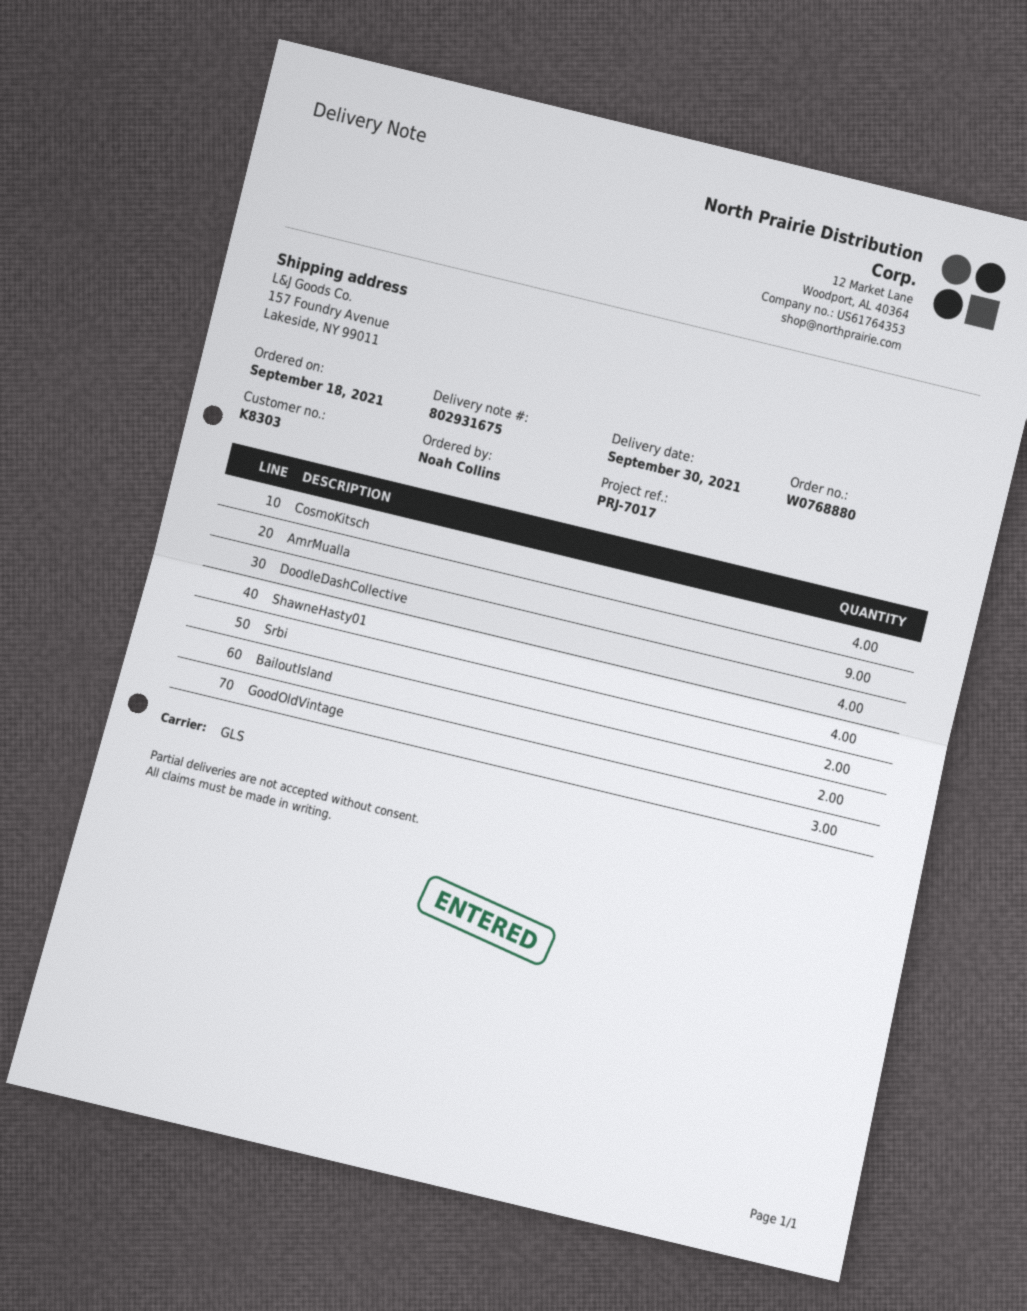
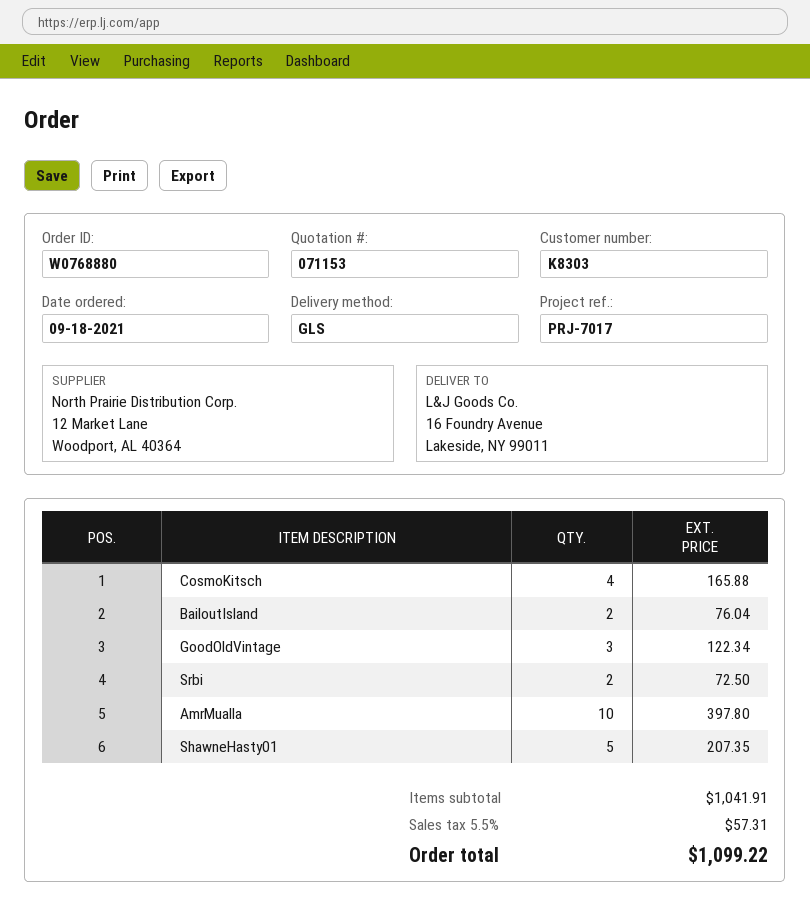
ship to: 157 Foundry Avenue, Lakeside, NY 99011 -> 16 Foundry Avenue, Lakeside, NY 99011
AmrMualla: 9 -> 10
DoodleDashCollective: 4 -> none
ShawneHasty01: 4 -> 5

